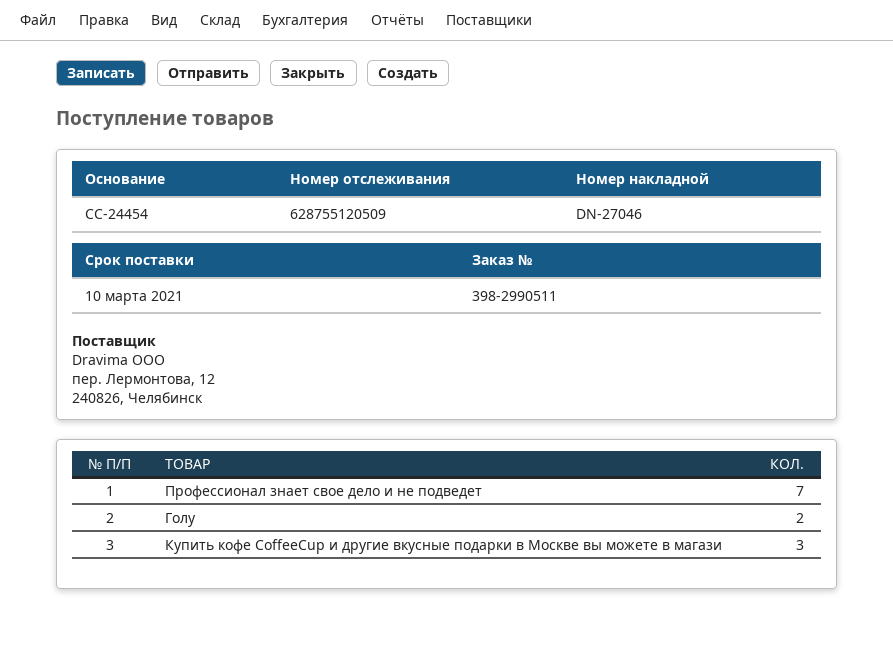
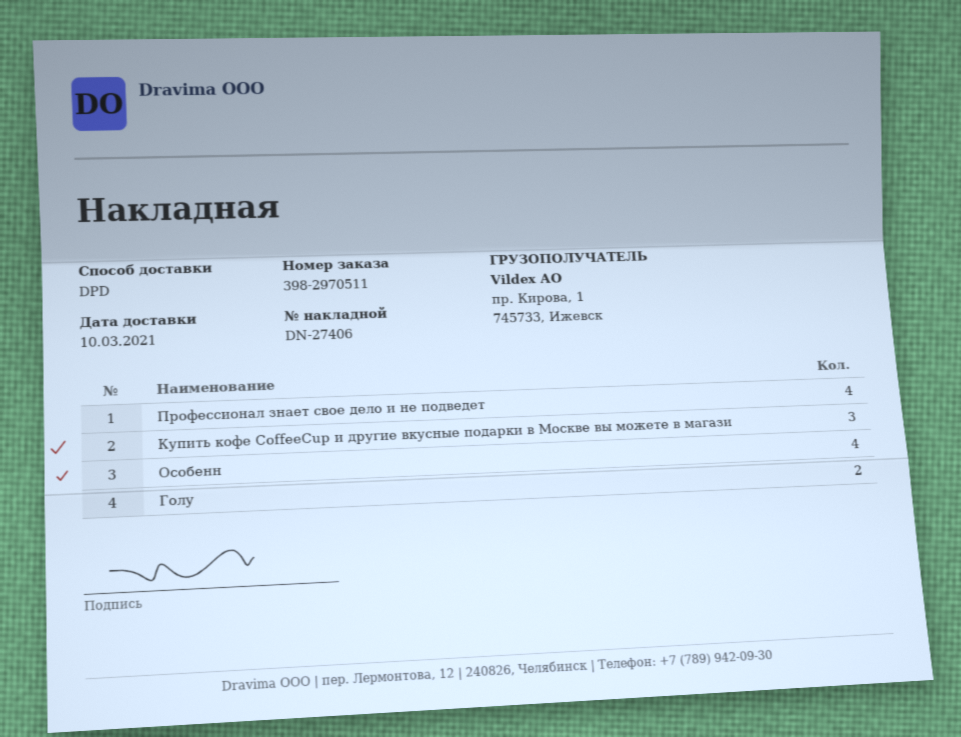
order number: 398-2990511 -> 398-2970511
delivery note number: DN-27046 -> DN-27406
Профессионал знает свое дело и не подведет: 7 -> 4
Особенн: none -> 4

